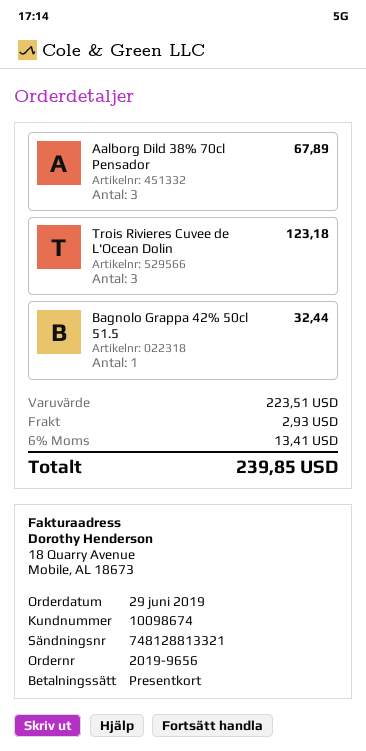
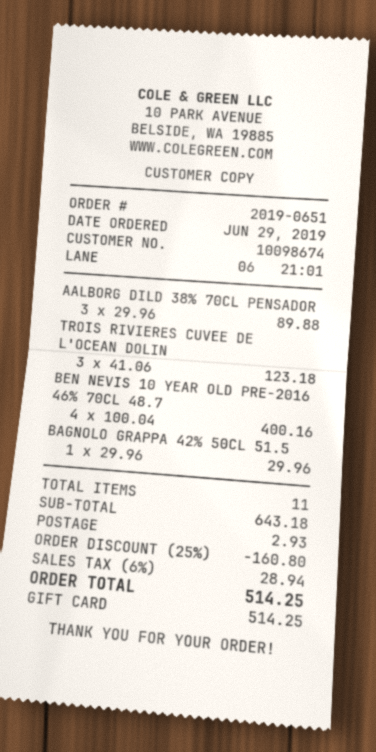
order number: 2019-9656 -> 2019-0651
Aalborg Dild 38% 70cl Pensador: 3 for 67.89 -> 3 for 89.88
Bagnolo Grappa 42% 50cl 51.5: 1 for 32.44 -> 1 for 29.96
BEN NEVIS 10 YEAR OLD PRE-2016 46% 70CL 48.7: none -> 4 for 400.16
subtotal: 223.51 -> 643.18
discount: none -> 25% = 160.80
tax: 6% = 13.41 -> 6% = 28.94
total: 239.85 -> 514.25

